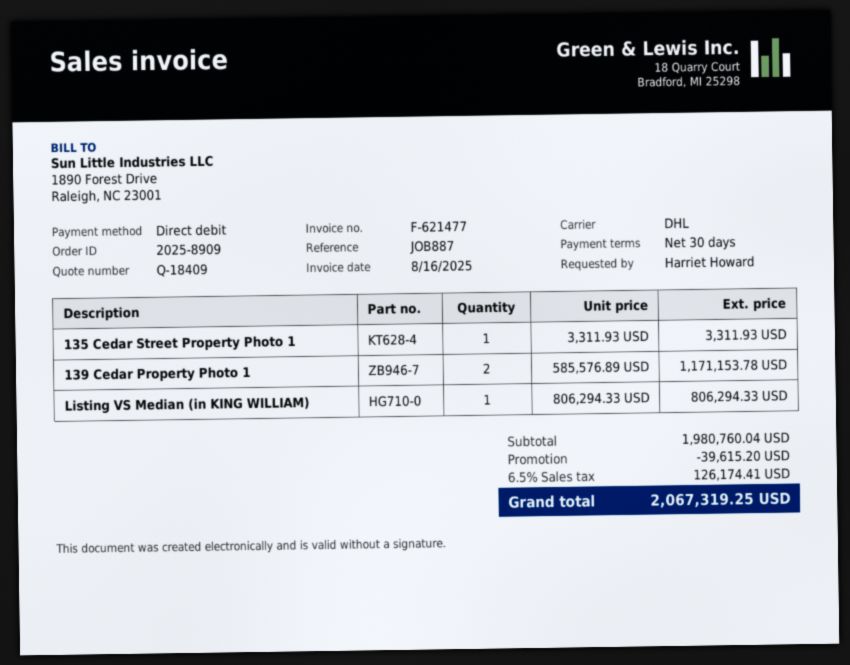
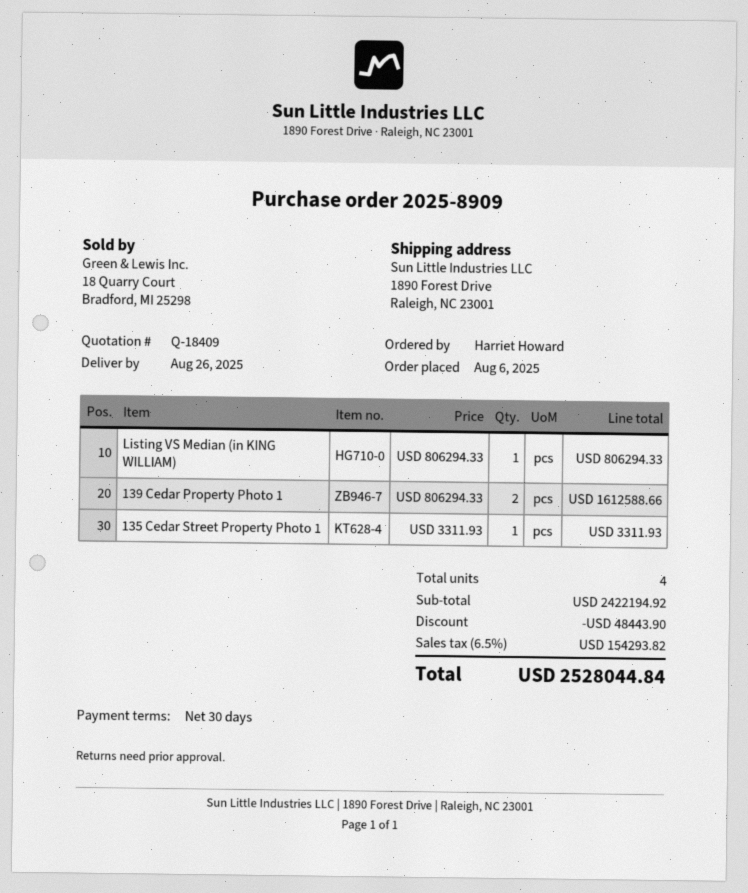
139 Cedar Property Photo 1: 2 x 585576.89 = 1171153.78 -> 2 x 806294.33 = 1612588.66
subtotal: 1980760.04 -> 2422194.92
discount: 39615.20 -> 48443.90
tax: 6.5% = 126174.41 -> 6.5% = 154293.82
total: 2067319.25 -> 2528044.84

